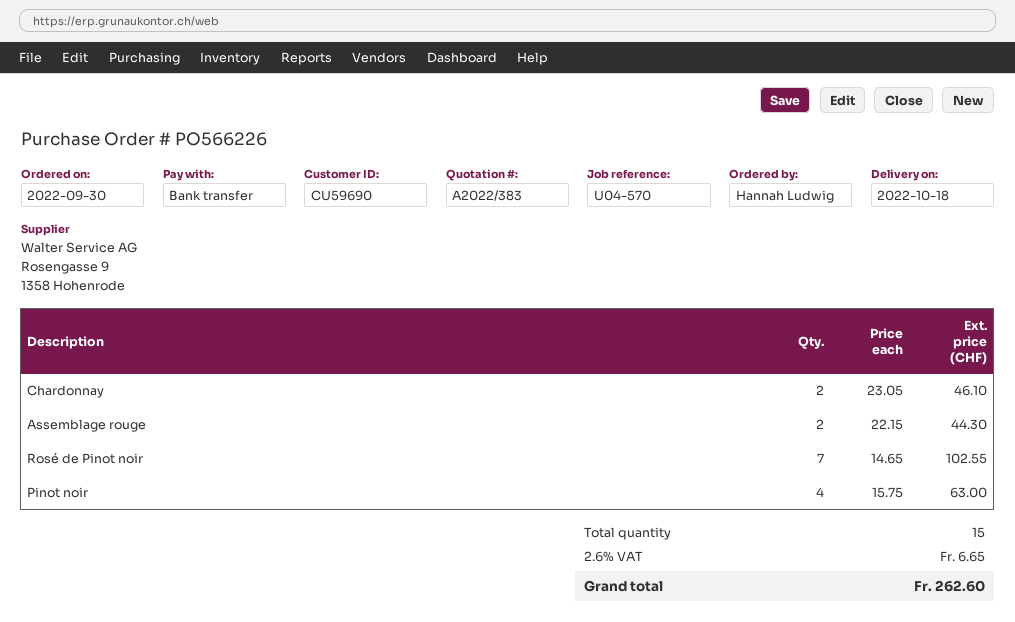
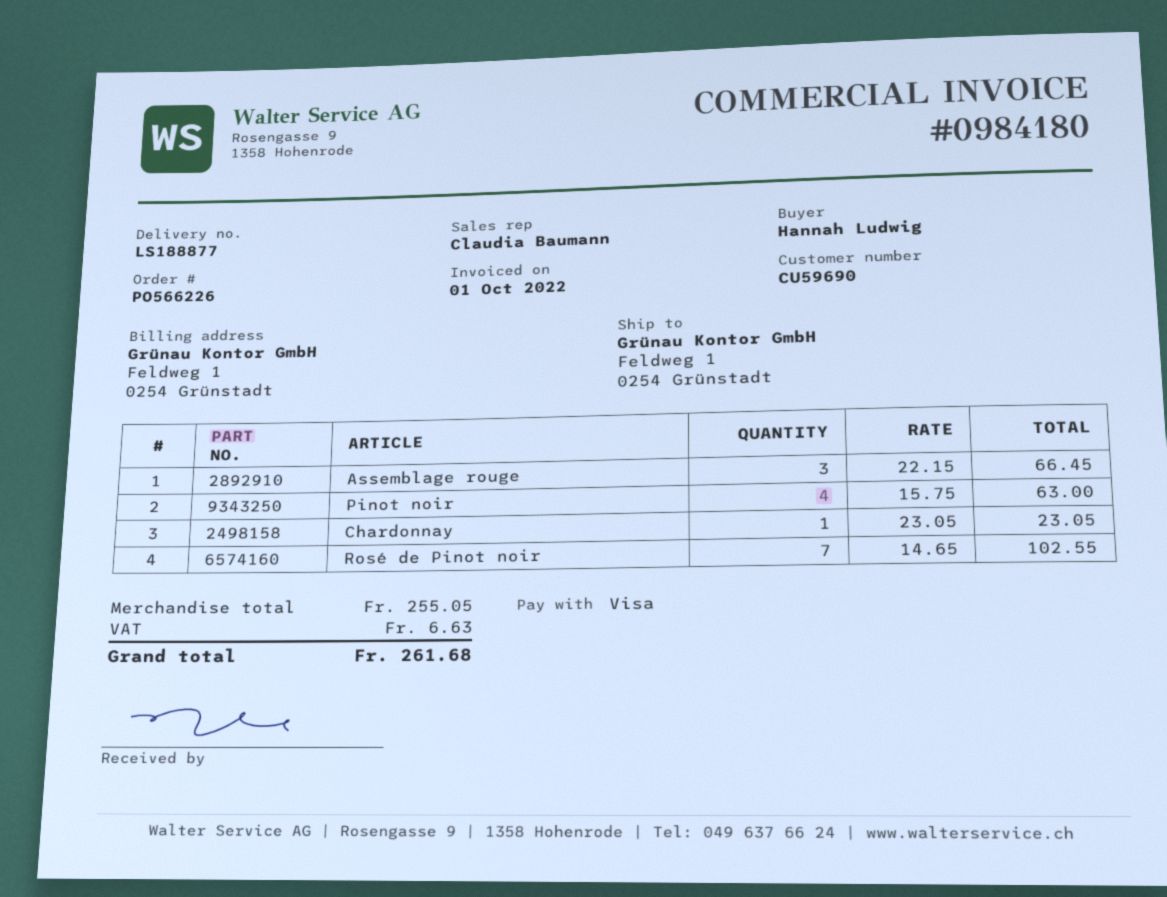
payment method: bank transfer -> Visa
Chardonnay: 2 x 23.05 = 46.10 -> 1 x 23.05 = 23.05
Assemblage rouge: 2 x 22.15 = 44.30 -> 3 x 22.15 = 66.45
tax: 6.65 -> 6.63
total: 262.60 -> 261.68

